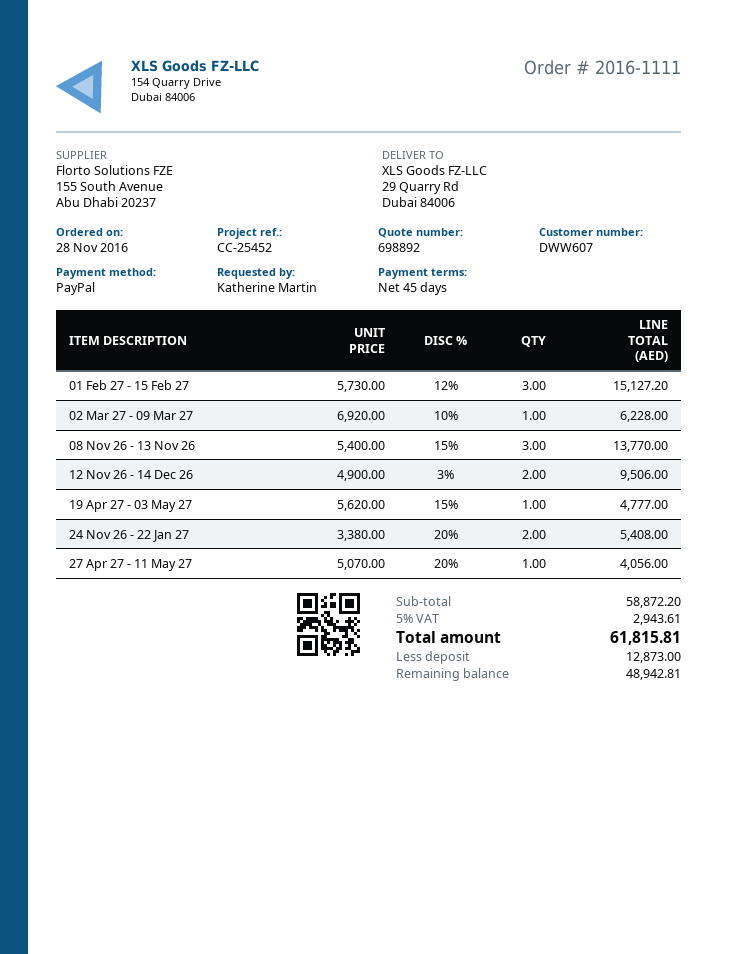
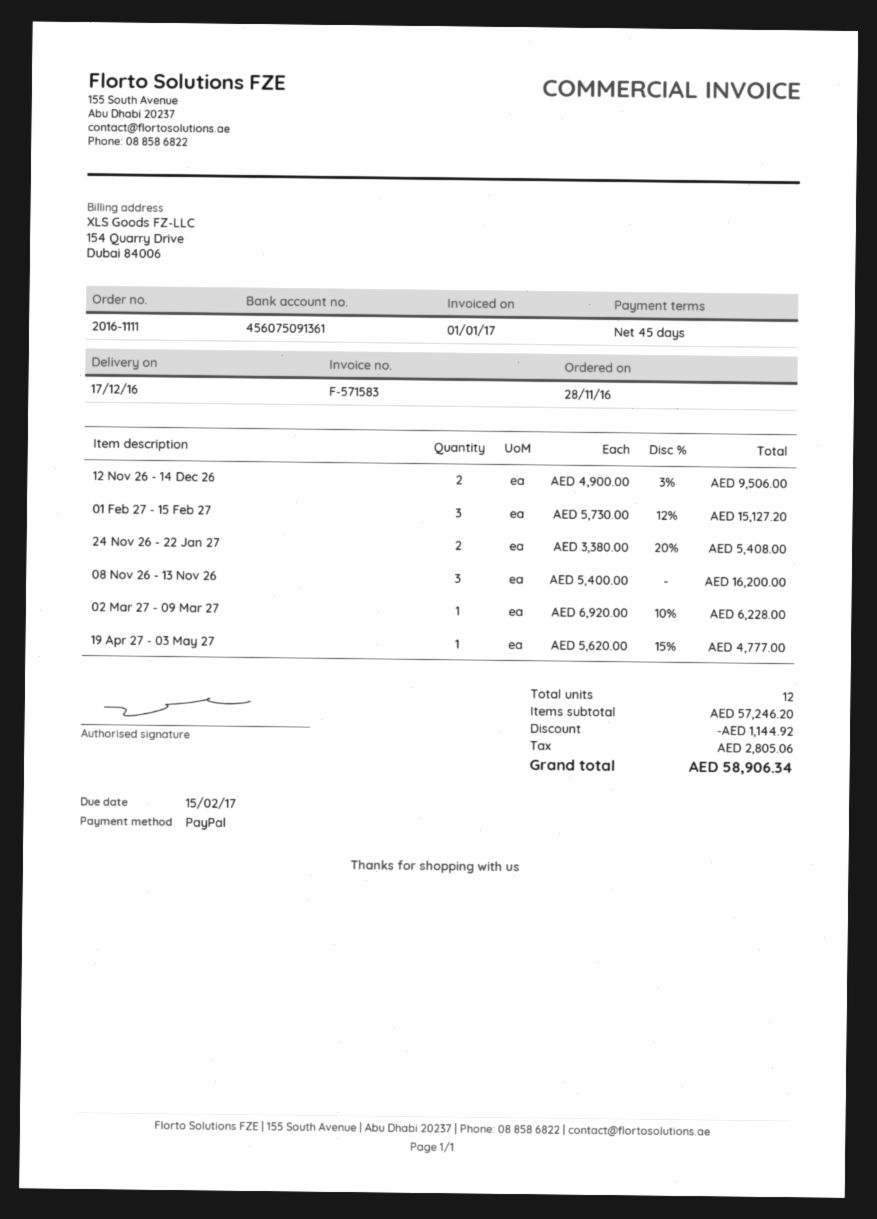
08 Nov 26 - 13 Nov 26: 3 x 5400.00 - 15% = 13770.00 -> 3 x 5400.00 = 16200.00
27 Apr 27 - 11 May 27: 1 x 5070.00 - 20% = 4056.00 -> none
subtotal: 58872.20 -> 57246.20
discount: none -> 1144.92
tax: 2943.61 -> 2805.06
total: 61815.81 -> 58906.34

